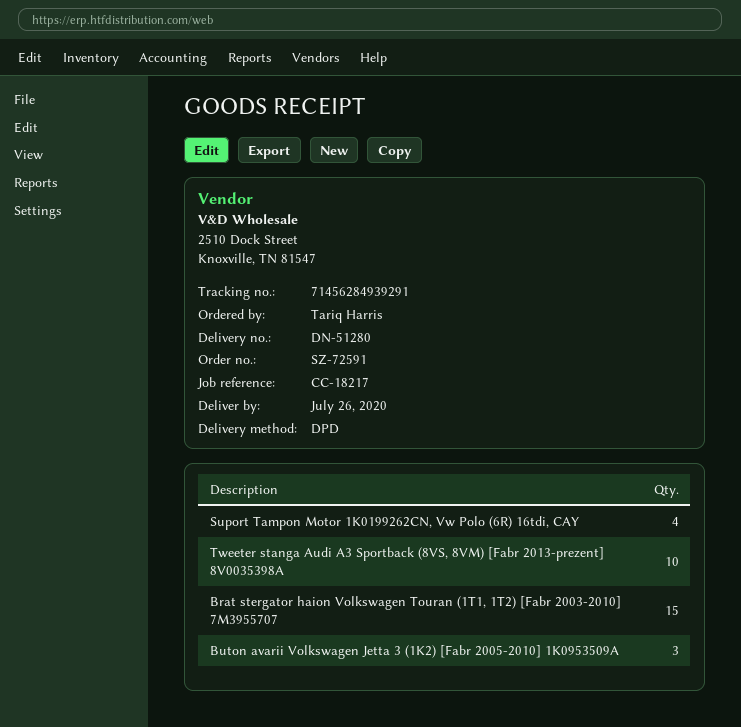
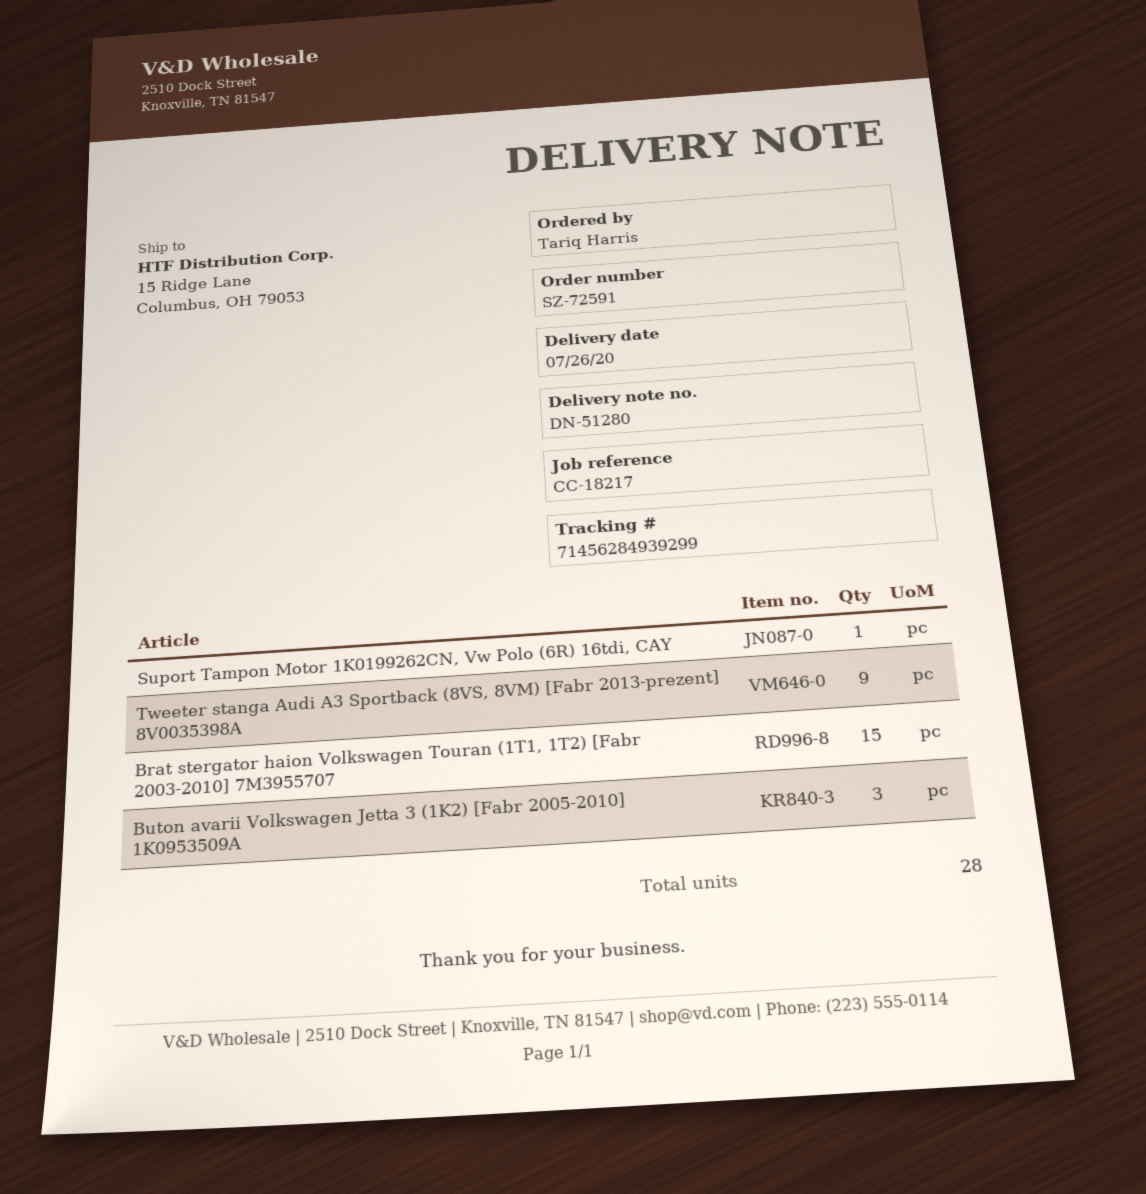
tracking number: 71456284939291 -> 71456284939299
Suport Tampon Motor 1K0199262CN, Vw Polo (6R) 16tdi, CAY: 4 -> 1
Tweeter stanga Audi A3 Sportback (8VS, 8VM) [Fabr 2013-prezent] 8V0035398A: 10 -> 9

